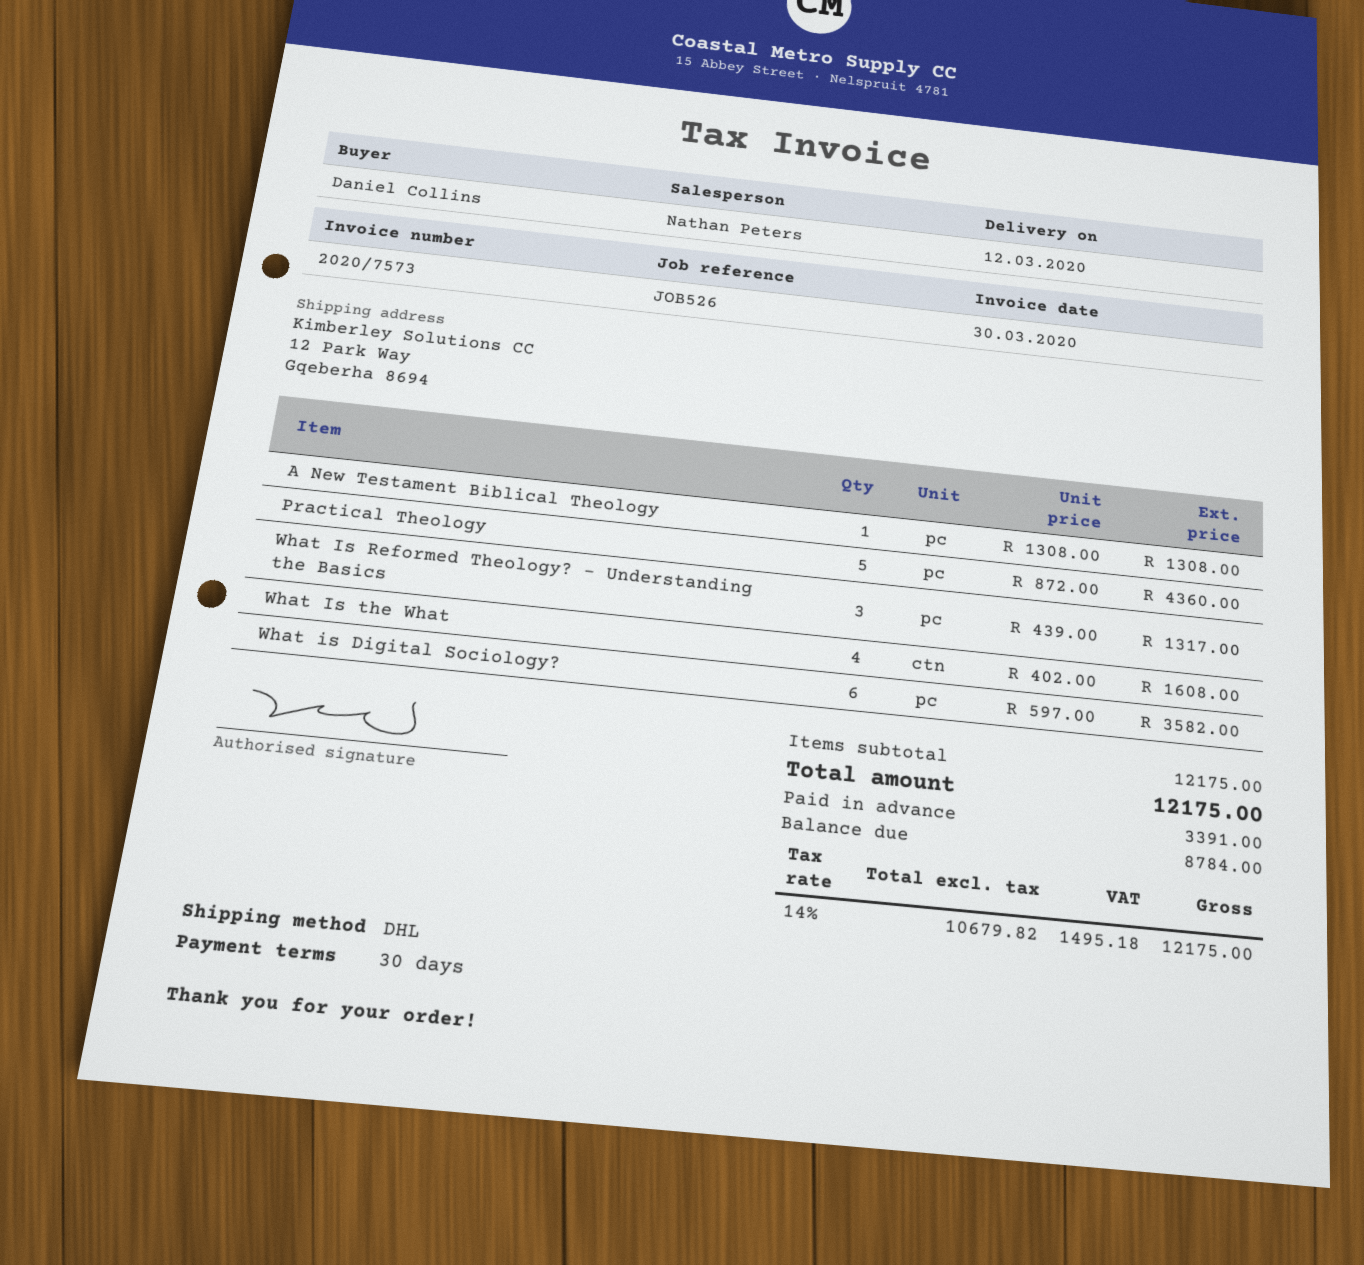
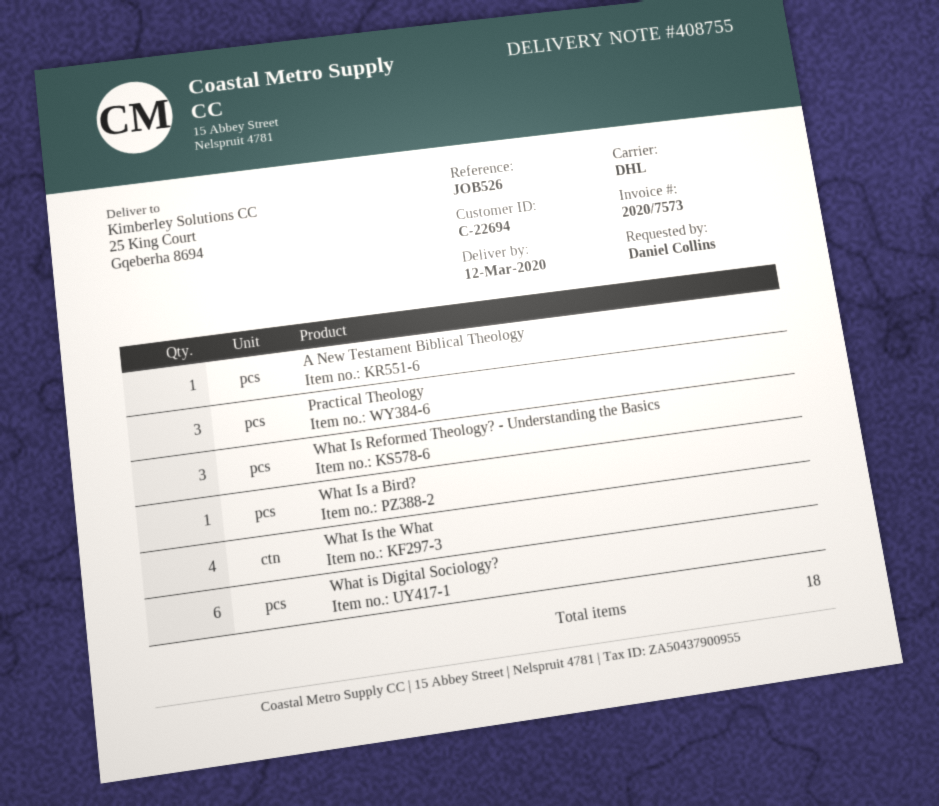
ship to: 12 Park Way, Gqeberha 8694 -> 25 King Court, Gqeberha 8694
Practical Theology: 5 -> 3
What Is a Bird?: none -> 1

